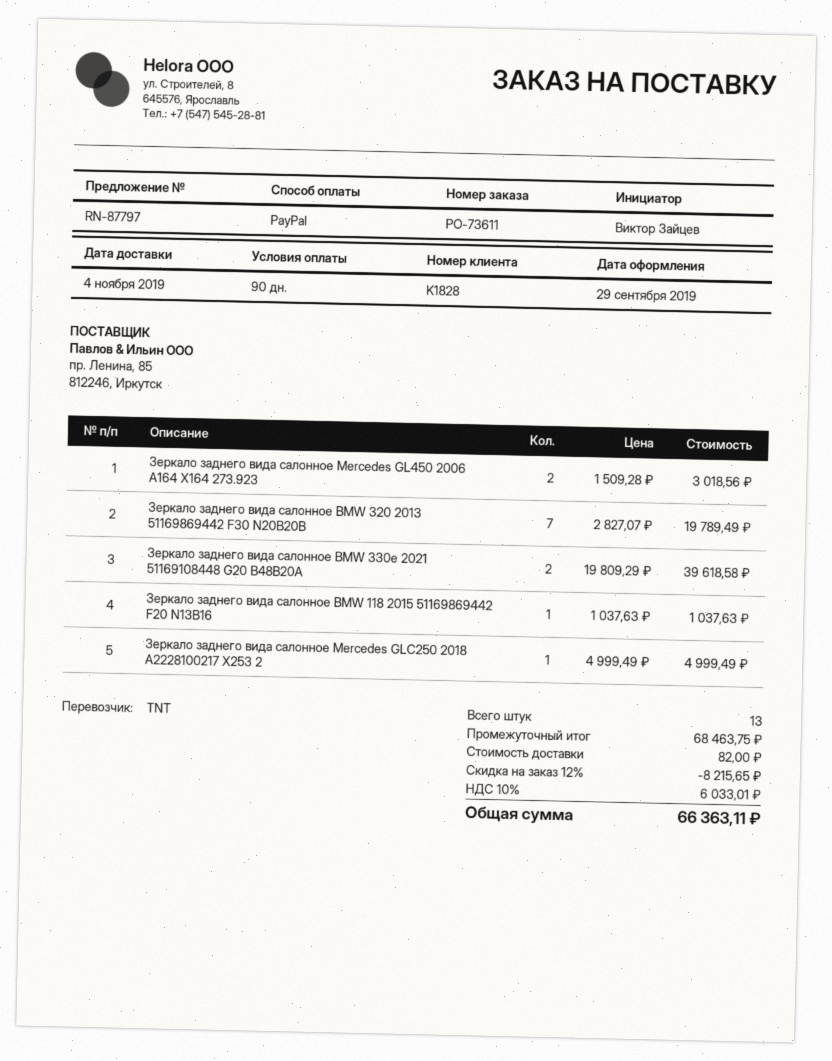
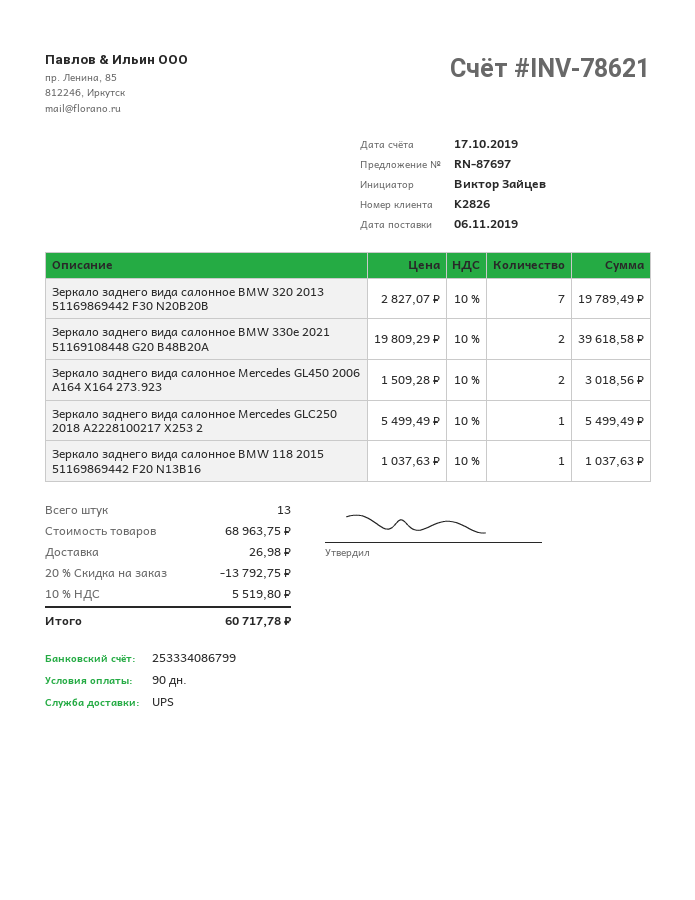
quote number: RN-87797 -> RN-87697
delivery date: 2019-11-04 -> 2019-11-06
customer number: K1828 -> K2826
shipping method: TNT -> UPS
Зеркало заднего вида салонное Mercedes GLC250 2018 A2228100217 X253 2: 1 x 4999.49 = 4999.49 -> 1 x 5499.49 = 5499.49
subtotal: 68463.75 -> 68963.75
discount: 12% = 8215.65 -> 20% = 13792.75
shipping: 82.00 -> 26.98
tax: 10% = 6033.01 -> 10% = 5519.80
total: 66363.11 -> 60717.78

